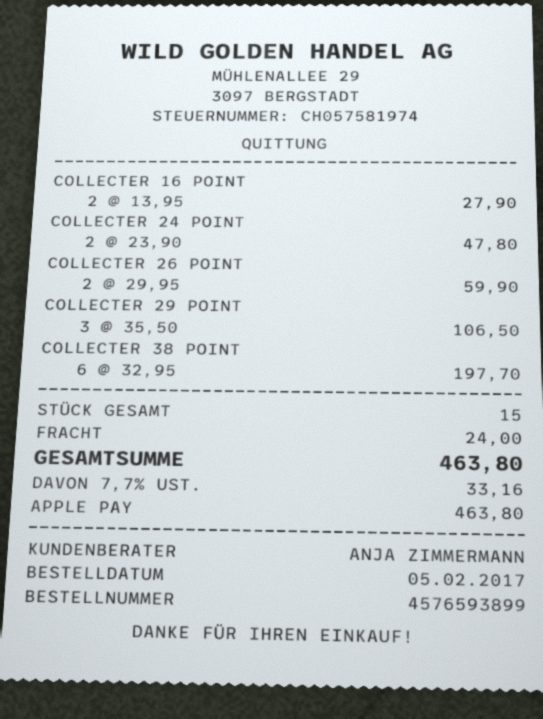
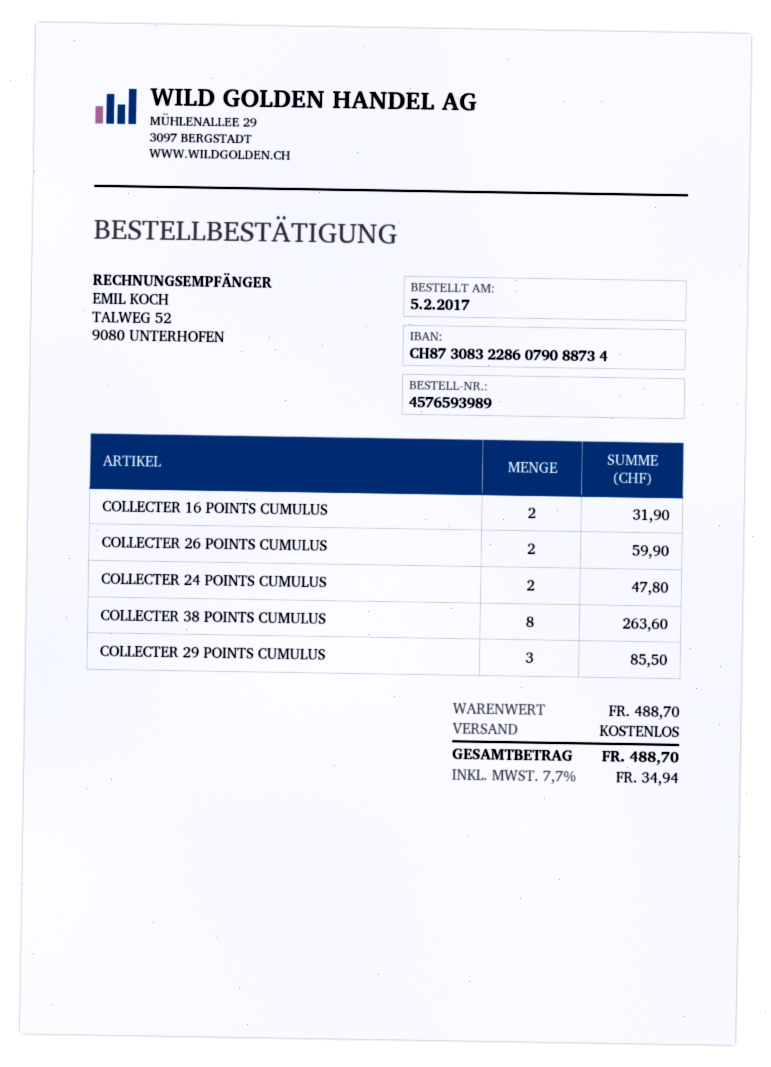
order number: 4576593899 -> 4576593989
COLLECTER 16 POINT: 2 for 27.90 -> 2 for 31.90
COLLECTER 29 POINT: 3 for 106.50 -> 3 for 85.50
COLLECTER 38 POINT: 6 for 197.70 -> 8 for 263.60
shipping: 24.00 -> 0.00
tax: 7.7% = 33.16 -> 7.7% = 34.94
total: 463.80 -> 488.70

